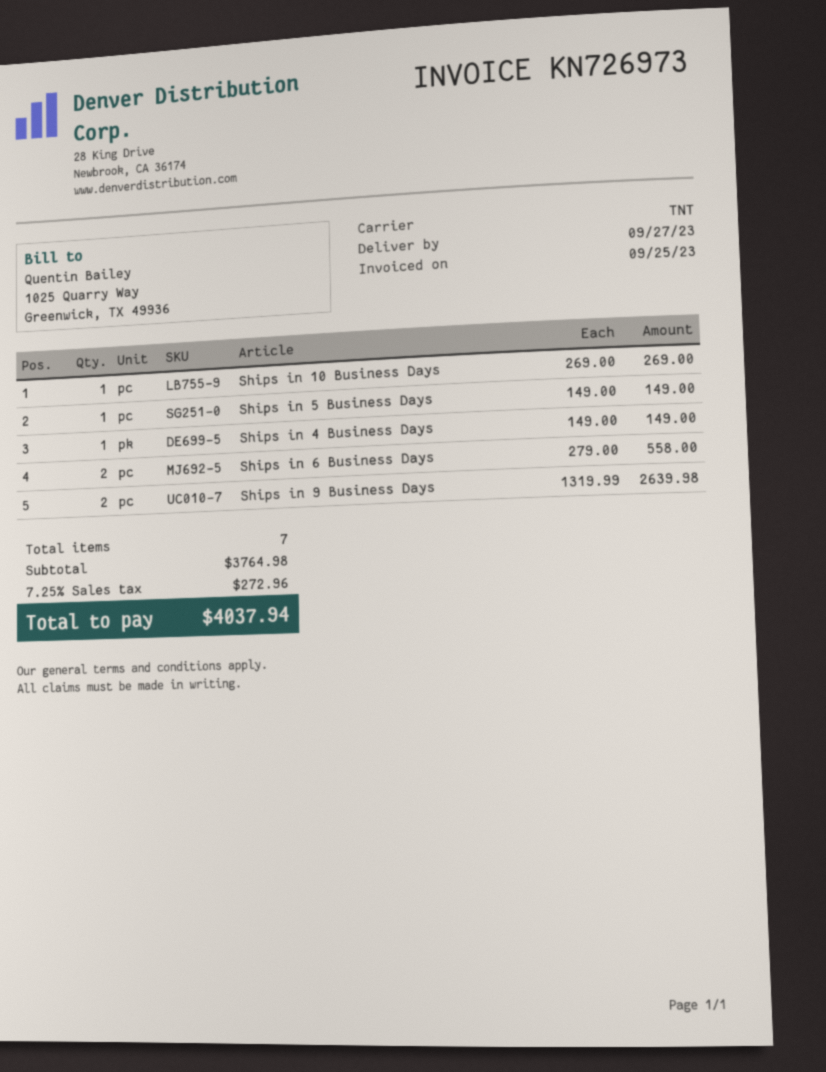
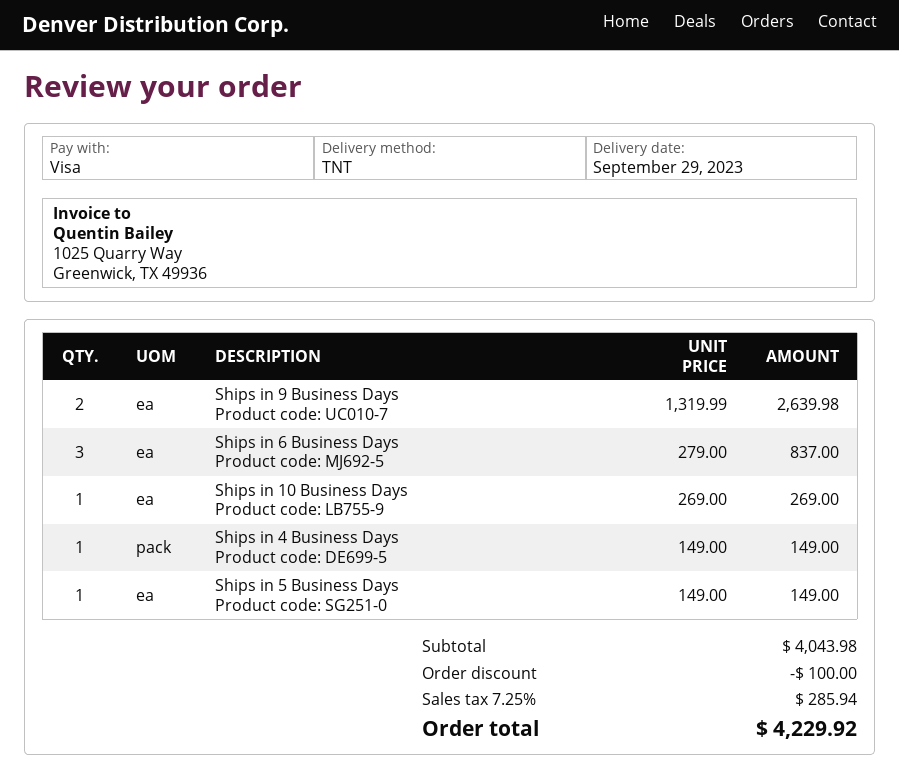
delivery date: 2023-09-27 -> 2023-09-29
Ships in 6 Business Days: 2 x 279.00 = 558.00 -> 3 x 279.00 = 837.00
subtotal: 3764.98 -> 4043.98
discount: none -> 100.00
tax: 7.25% = 272.96 -> 7.25% = 285.94
total: 4037.94 -> 4229.92

